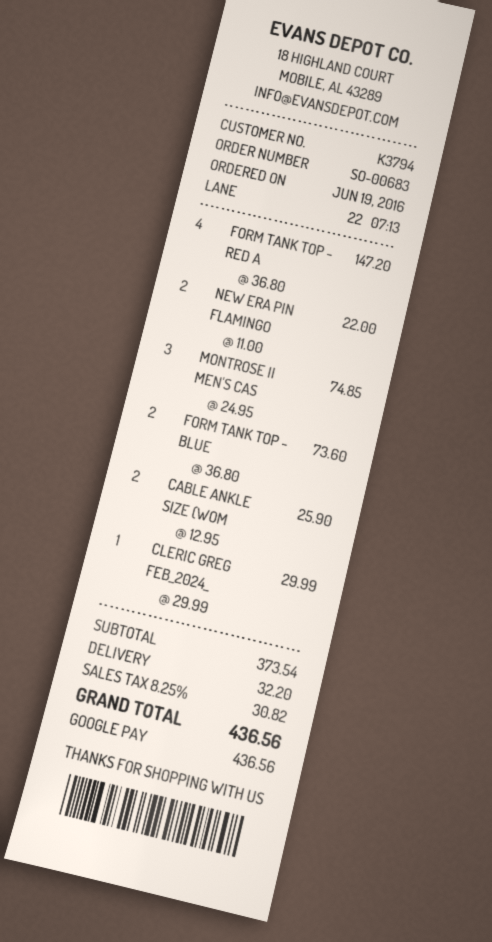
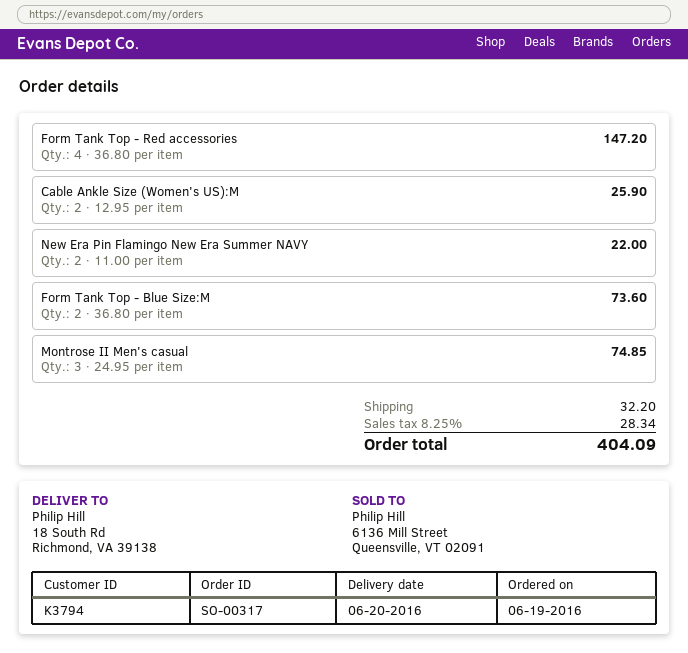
order number: SO-00683 -> SO-00317
CLERIC GREG FEB_2024_: 1 x 29.99 = 29.99 -> none
tax: 8.25% = 30.82 -> 8.25% = 28.34
total: 436.56 -> 404.09

